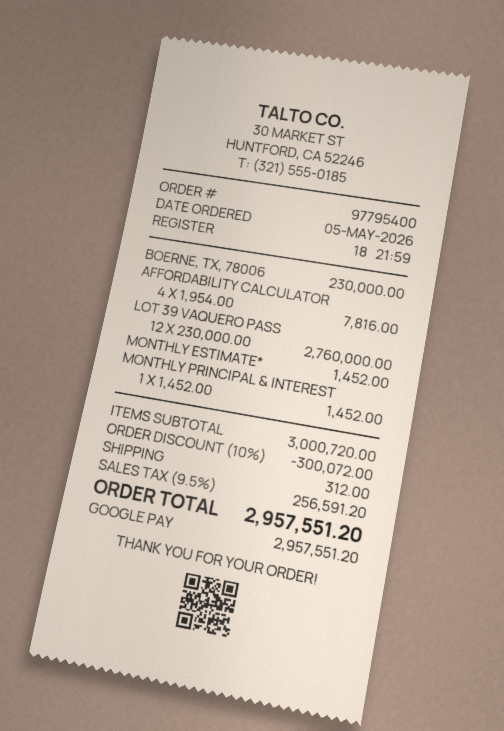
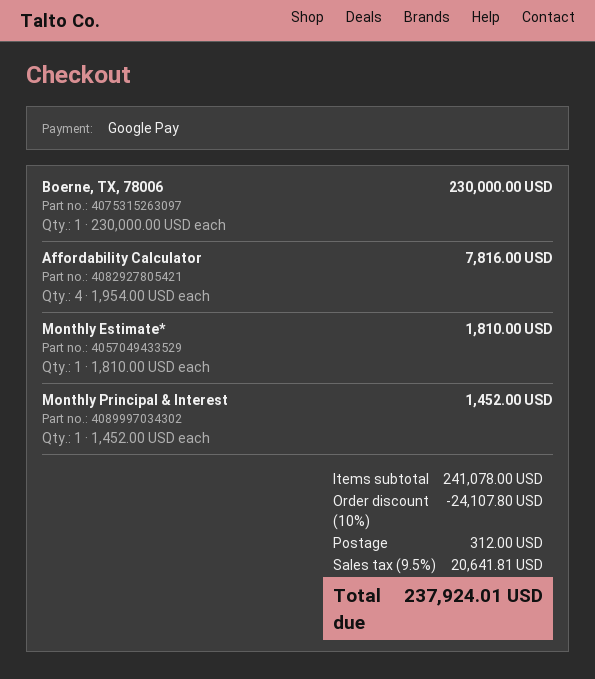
LOT 39 VAQUERO PASS: 12 x 230000.00 = 2760000.00 -> none
MONTHLY ESTIMATE*: 1 x 1452.00 = 1452.00 -> 1 x 1810.00 = 1810.00
subtotal: 3000720.00 -> 241078.00
discount: 10% = 300072.00 -> 10% = 24107.80
tax: 9.5% = 256591.20 -> 9.5% = 20641.81
total: 2957551.20 -> 237924.01

